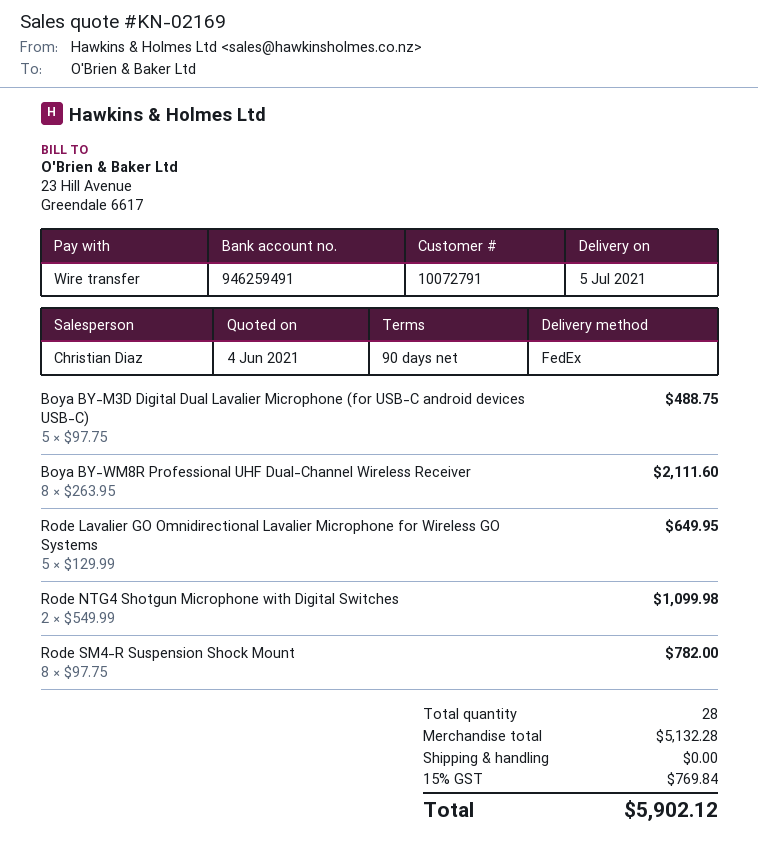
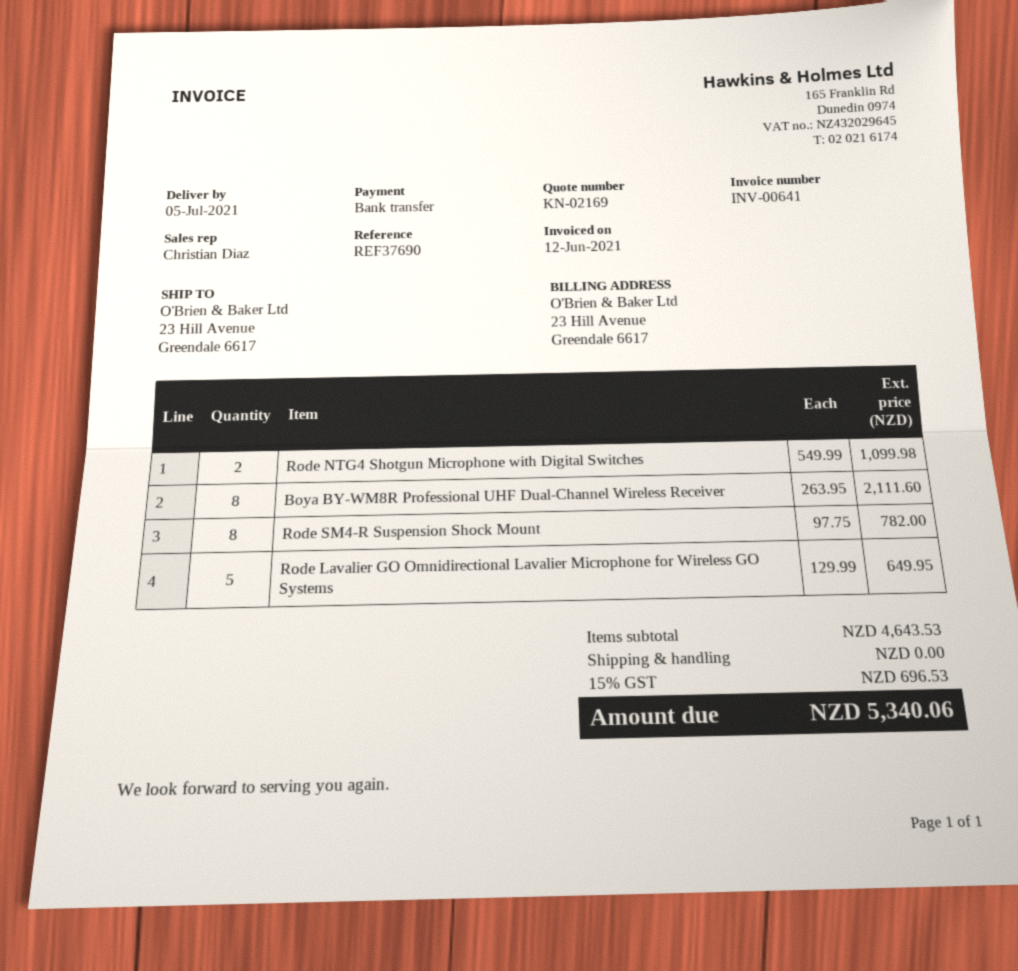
Boya BY-M3D Digital Dual Lavalier Microphone (for USB-C android devices USB-C): 5 x 97.75 = 488.75 -> none
subtotal: 5132.28 -> 4643.53
tax: 15% = 769.84 -> 15% = 696.53
total: 5902.12 -> 5340.06

